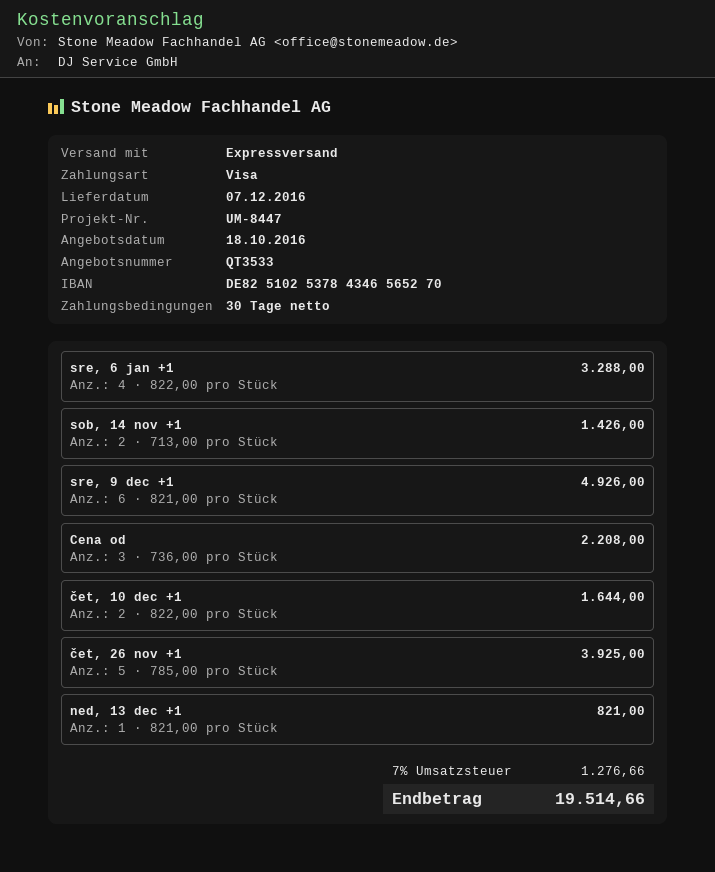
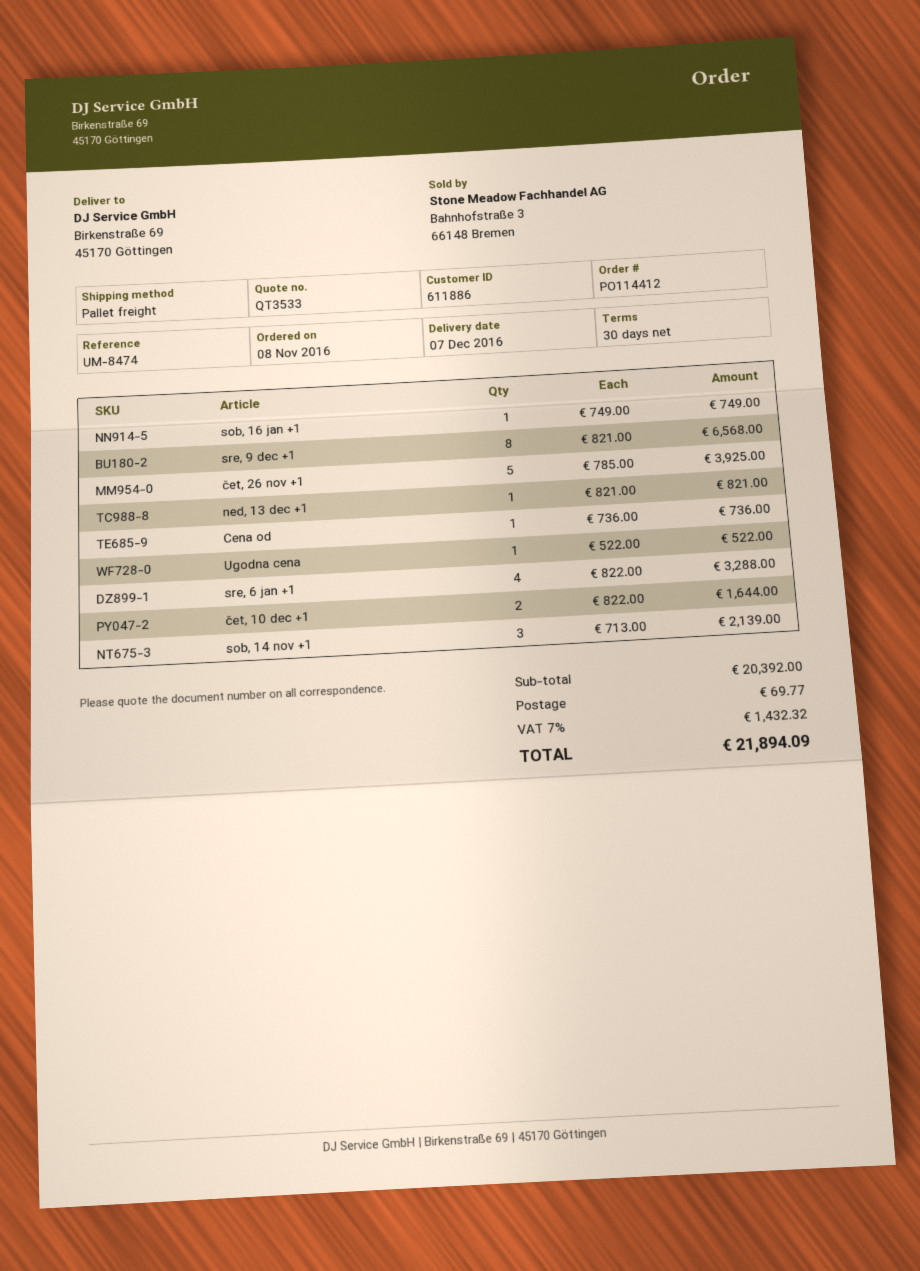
reference: UM-8447 -> UM-8474
shipping method: express -> pallet freight
sob, 14 nov +1: 2 x 713.00 = 1426.00 -> 3 x 713.00 = 2139.00
sre, 9 dec +1: 6 x 821.00 = 4926.00 -> 8 x 821.00 = 6568.00
Cena od: 3 x 736.00 = 2208.00 -> 1 x 736.00 = 736.00
sob, 16 jan +1: none -> 1 x 749.00 = 749.00
Ugodna cena: none -> 1 x 522.00 = 522.00
shipping: none -> 69.77
tax: 7% = 1276.66 -> 7% = 1432.32
total: 19514.66 -> 21894.09

